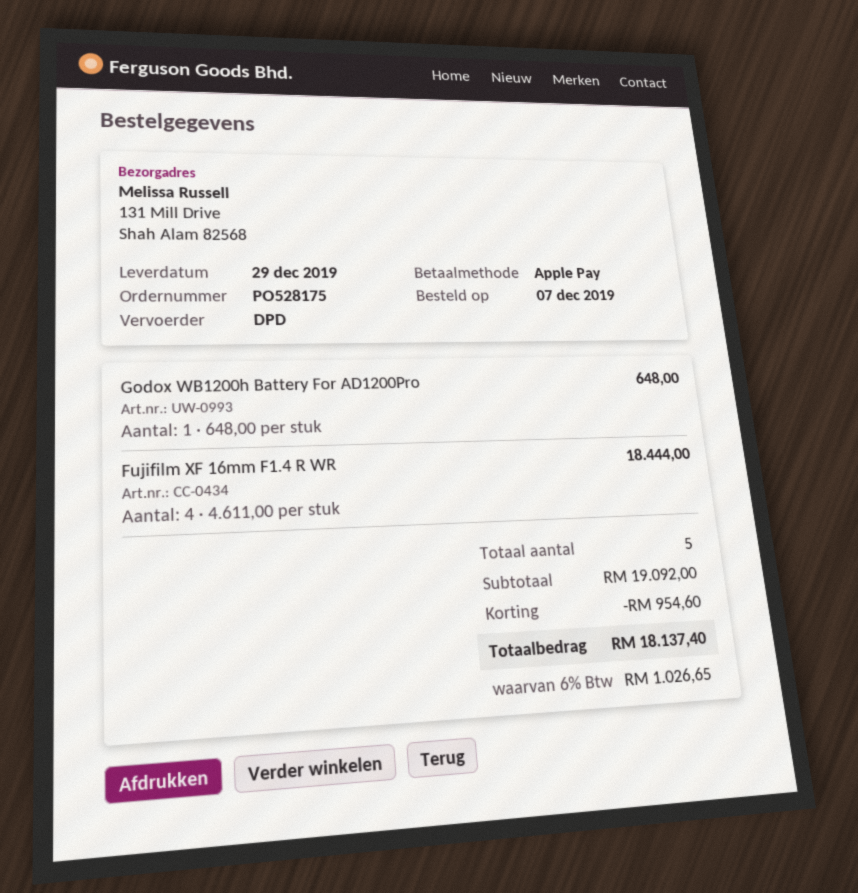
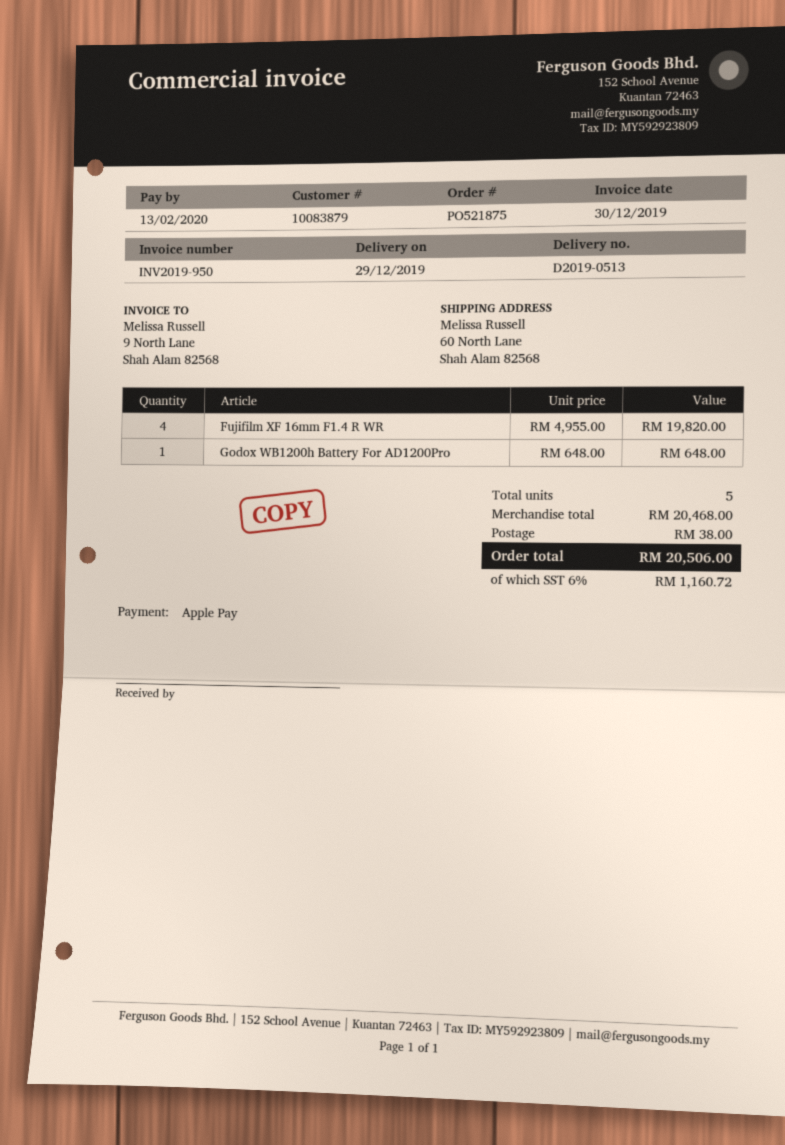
order number: PO528175 -> PO521875
ship to: 131 Mill Drive, Shah Alam 82568 -> 60 North Lane, Shah Alam 82568
Fujifilm XF 16mm F1.4 R WR: 4 x 4611.00 = 18444.00 -> 4 x 4955.00 = 19820.00
subtotal: 19092.00 -> 20468.00
discount: 954.60 -> none
shipping: none -> 38.00
tax: 6% = 1026.65 -> 6% = 1160.72
total: 18137.40 -> 20506.00

